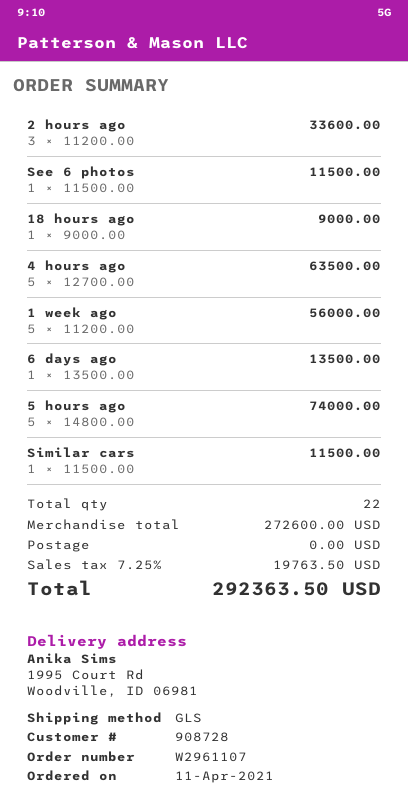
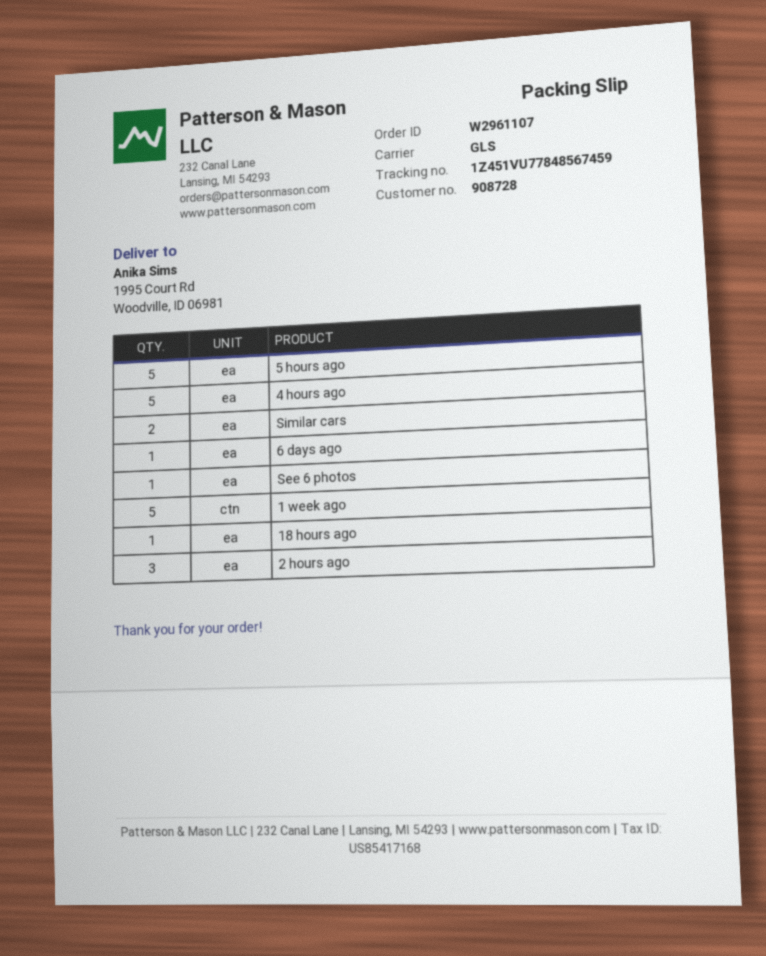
Similar cars: 1 -> 2

